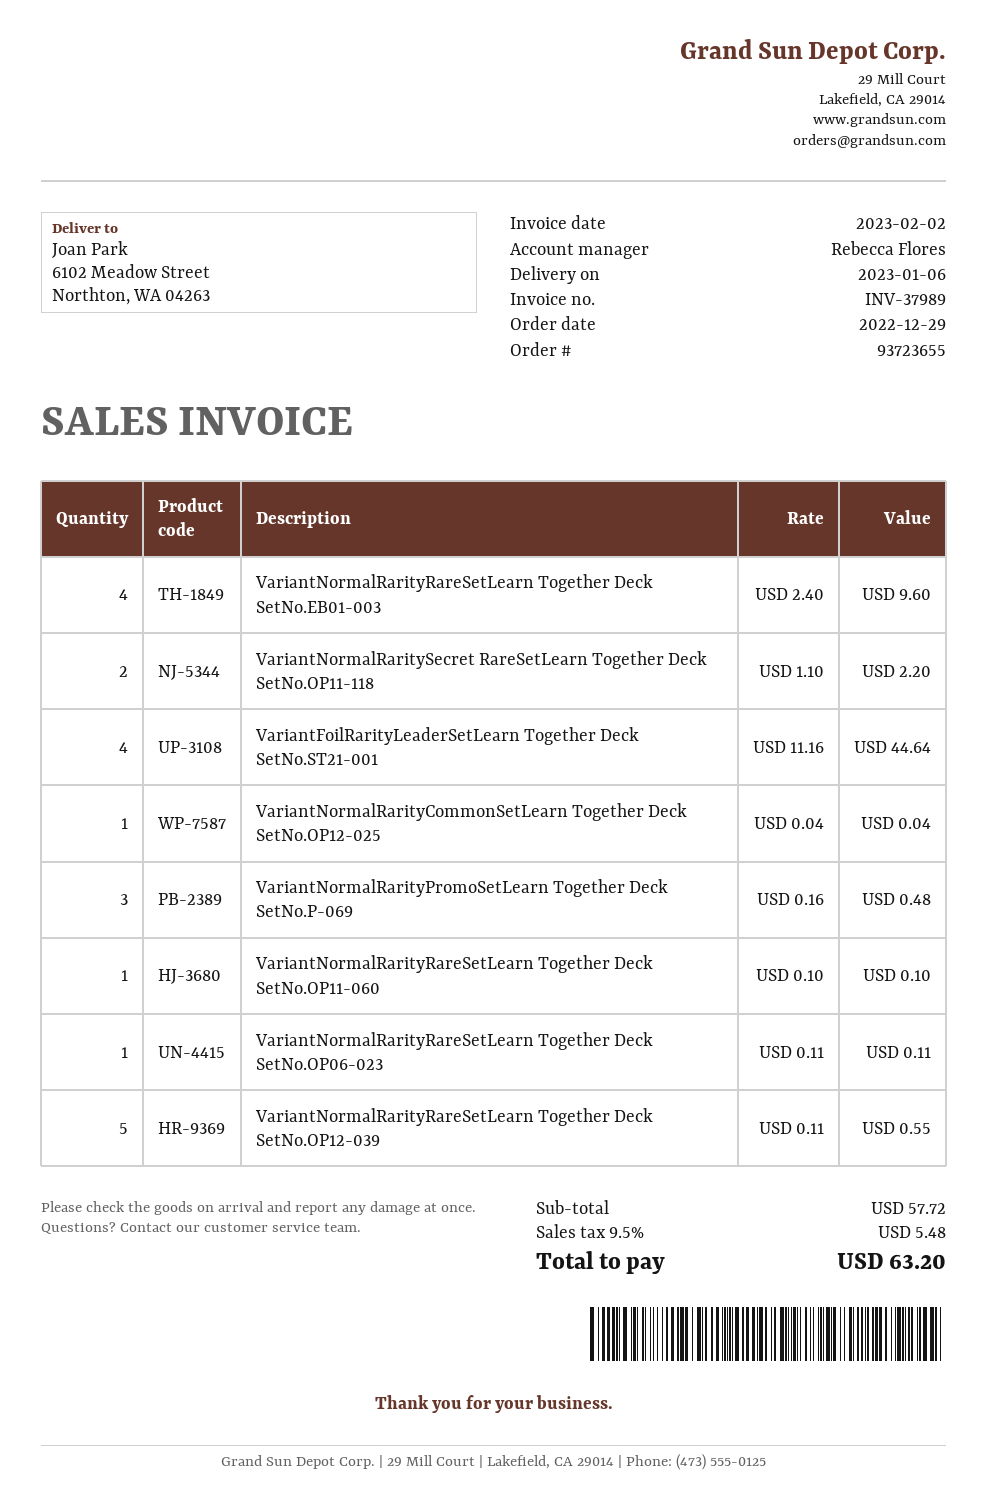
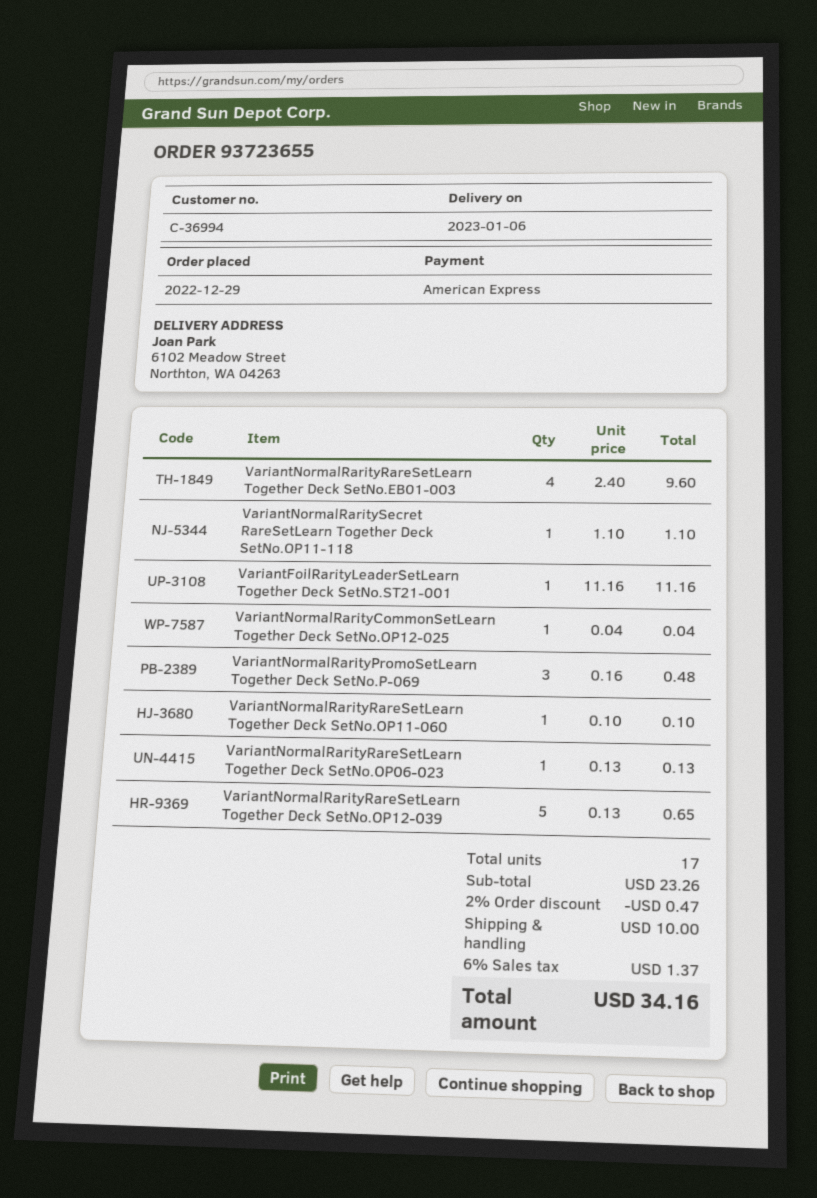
VariantNormalRaritySecret RareSetLearn Together Deck SetNo.OP11-118: 2 x 1.10 = 2.20 -> 1 x 1.10 = 1.10
VariantFoilRarityLeaderSetLearn Together Deck SetNo.ST21-001: 4 x 11.16 = 44.64 -> 1 x 11.16 = 11.16
VariantNormalRarityRareSetLearn Together Deck SetNo.OP06-023: 1 x 0.11 = 0.11 -> 1 x 0.13 = 0.13
VariantNormalRarityRareSetLearn Together Deck SetNo.OP12-039: 5 x 0.11 = 0.55 -> 5 x 0.13 = 0.65
subtotal: 57.72 -> 23.26
discount: none -> 2% = 0.47
shipping: none -> 10.00
tax: 9.5% = 5.48 -> 6% = 1.37
total: 63.20 -> 34.16

